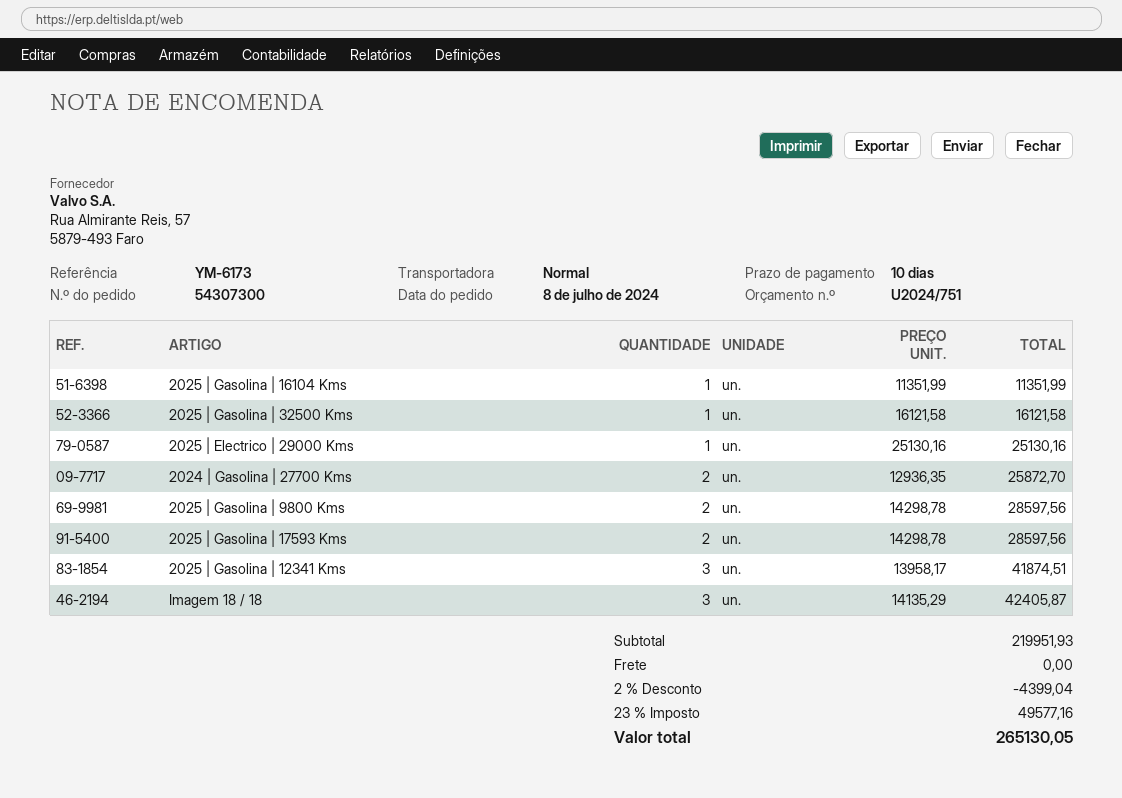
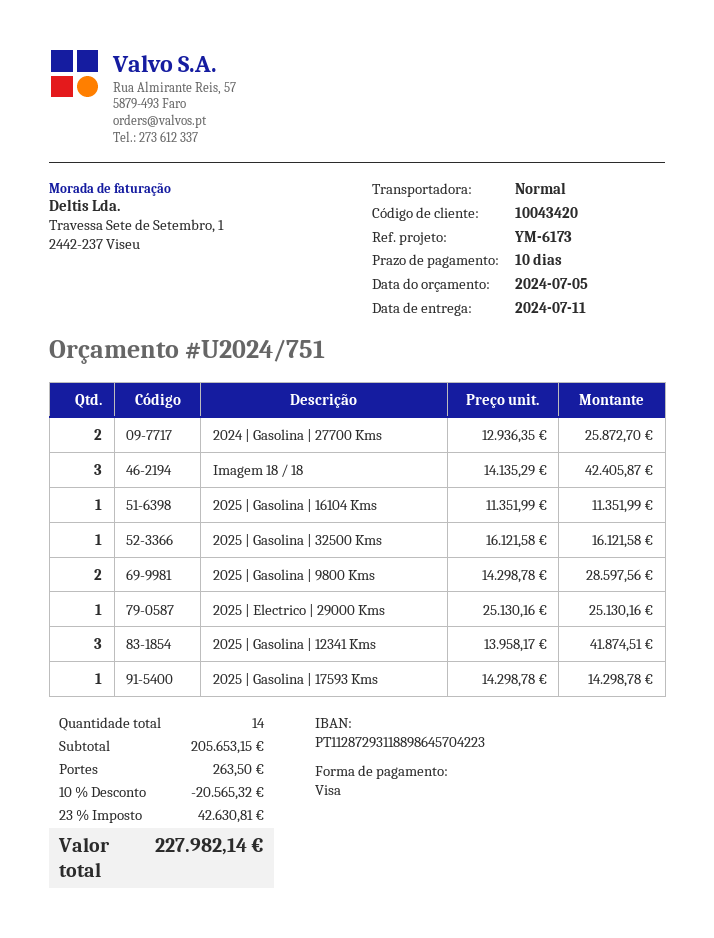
2025 | Gasolina | 17593 Kms: 2 x 14298.78 = 28597.56 -> 1 x 14298.78 = 14298.78
subtotal: 219951.93 -> 205653.15
discount: 2% = 4399.04 -> 10% = 20565.32
shipping: 0.00 -> 263.50
tax: 23% = 49577.16 -> 23% = 42630.81
total: 265130.05 -> 227982.14

